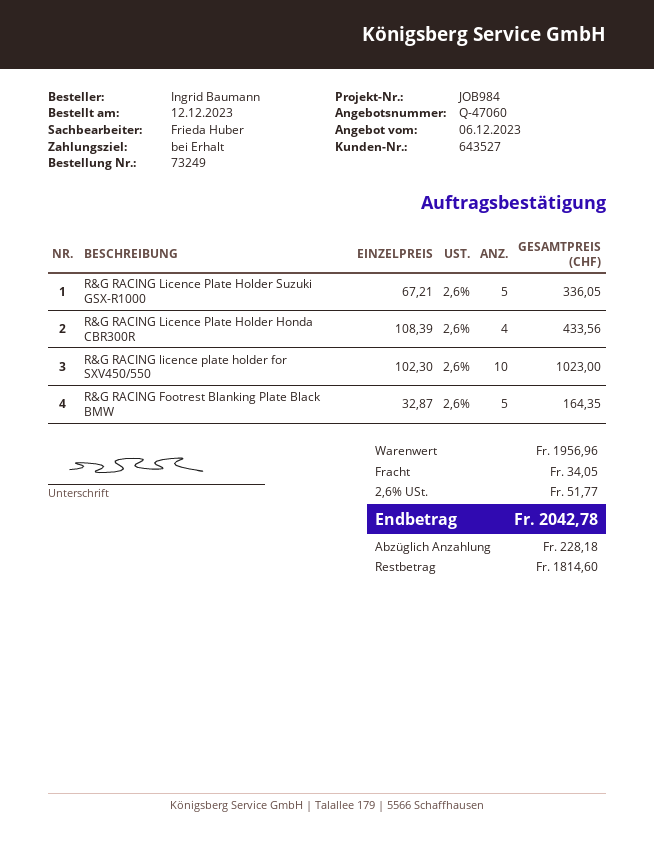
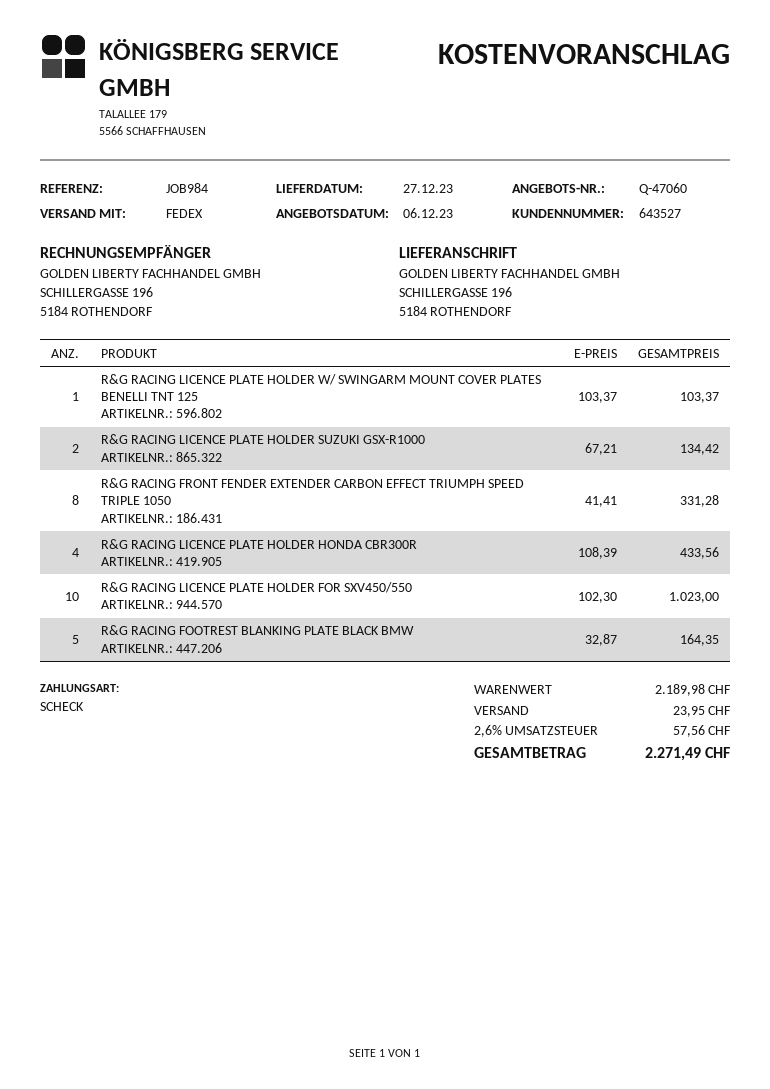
R&G RACING Licence Plate Holder Suzuki GSX-R1000: 5 x 67.21 = 336.05 -> 2 x 67.21 = 134.42
R&G RACING LICENCE PLATE HOLDER W/ SWINGARM MOUNT COVER PLATES BENELLI TNT 125: none -> 1 x 103.37 = 103.37
R&G RACING FRONT FENDER EXTENDER CARBON EFFECT TRIUMPH SPEED TRIPLE 1050: none -> 8 x 41.41 = 331.28
subtotal: 1956.96 -> 2189.98
shipping: 34.05 -> 23.95
tax: 2.6% = 51.77 -> 2.6% = 57.56
total: 2042.78 -> 2271.49

